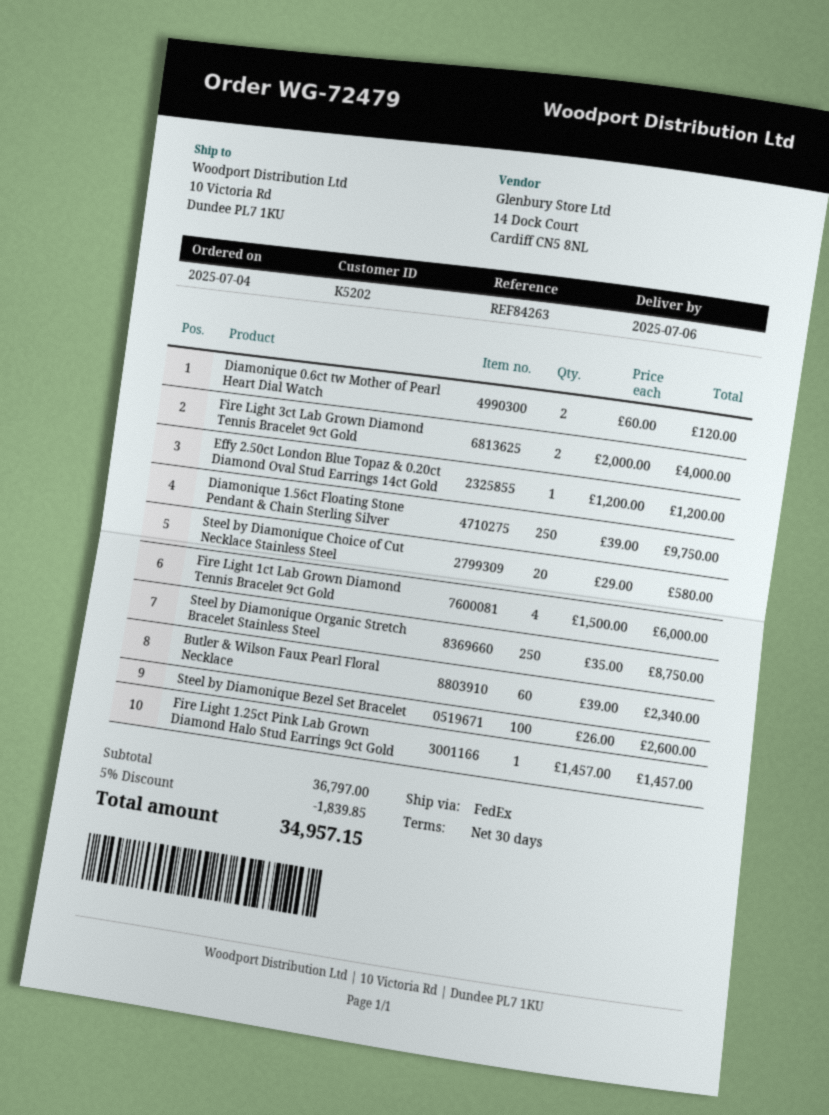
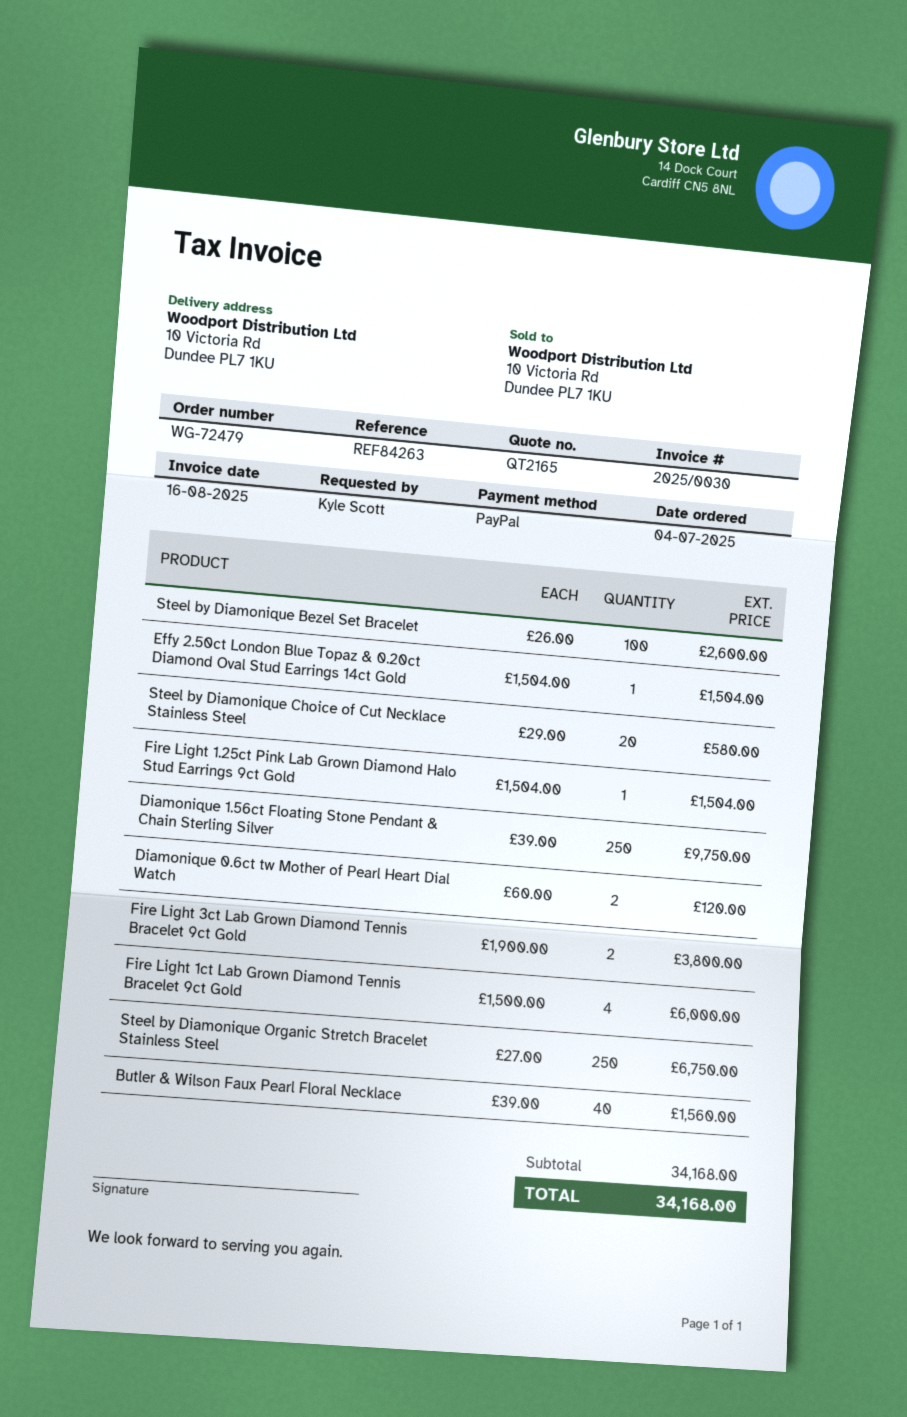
Fire Light 3ct Lab Grown Diamond Tennis Bracelet 9ct Gold: 2 x 2000.00 = 4000.00 -> 2 x 1900.00 = 3800.00
Effy 2.50ct London Blue Topaz & 0.20ct Diamond Oval Stud Earrings 14ct Gold: 1 x 1200.00 = 1200.00 -> 1 x 1504.00 = 1504.00
Steel by Diamonique Organic Stretch Bracelet Stainless Steel: 250 x 35.00 = 8750.00 -> 250 x 27.00 = 6750.00
Butler & Wilson Faux Pearl Floral Necklace: 60 x 39.00 = 2340.00 -> 40 x 39.00 = 1560.00
Fire Light 1.25ct Pink Lab Grown Diamond Halo Stud Earrings 9ct Gold: 1 x 1457.00 = 1457.00 -> 1 x 1504.00 = 1504.00
subtotal: 36797.00 -> 34168.00
discount: 5% = 1839.85 -> none
total: 34957.15 -> 34168.00

